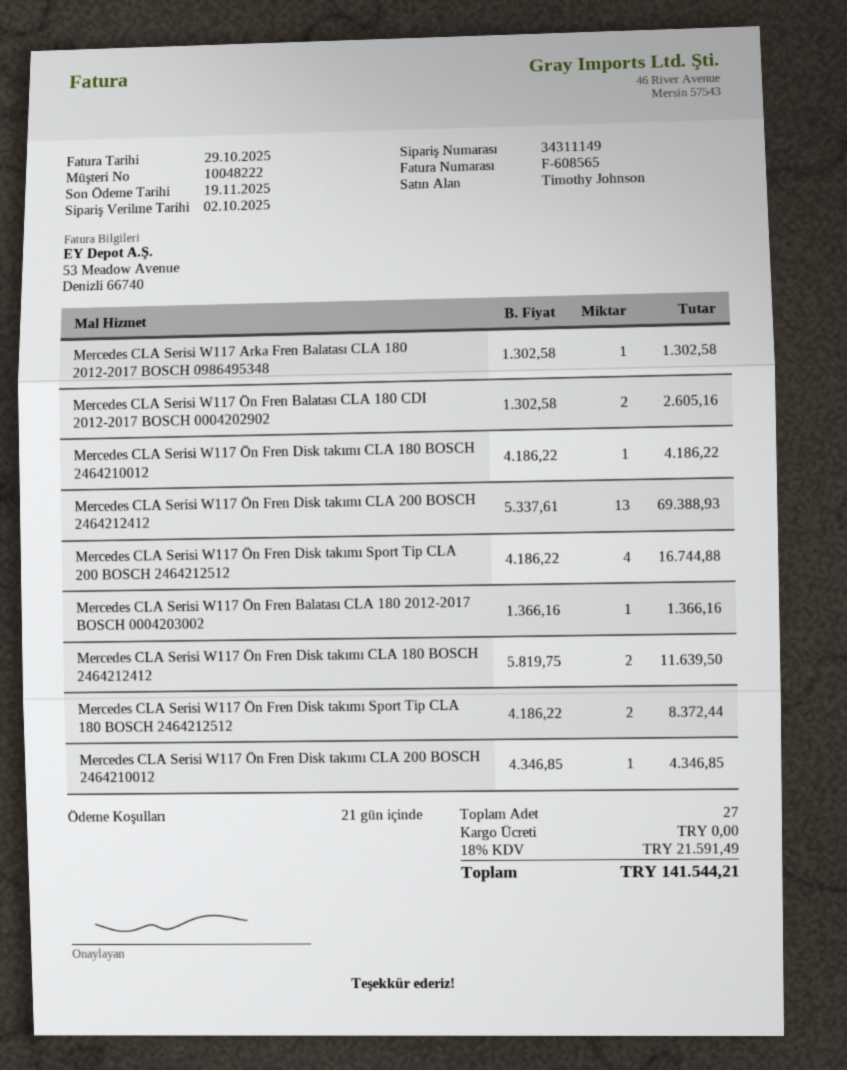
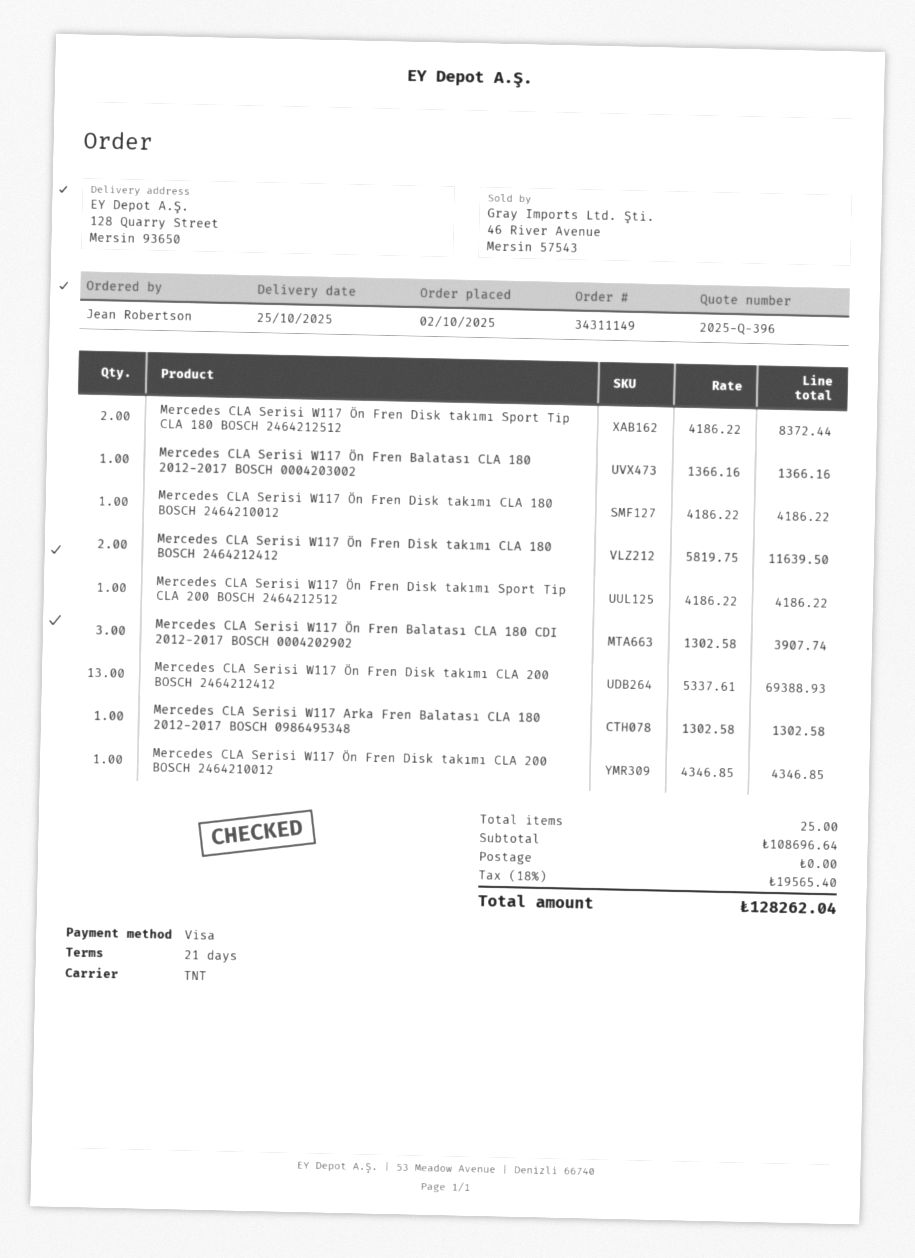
ordered by: Timothy Johnson -> Jean Robertson
Mercedes CLA Serisi W117 Ön Fren Balatası CLA 180 CDI 2012-2017 BOSCH 0004202902: 2 x 1302.58 = 2605.16 -> 3 x 1302.58 = 3907.74
Mercedes CLA Serisi W117 Ön Fren Disk takımı Sport Tip CLA 200 BOSCH 2464212512: 4 x 4186.22 = 16744.88 -> 1 x 4186.22 = 4186.22
total quantity: 27 -> 25
tax: 18% = 21591.49 -> 18% = 19565.40
total: 141544.21 -> 128262.04

